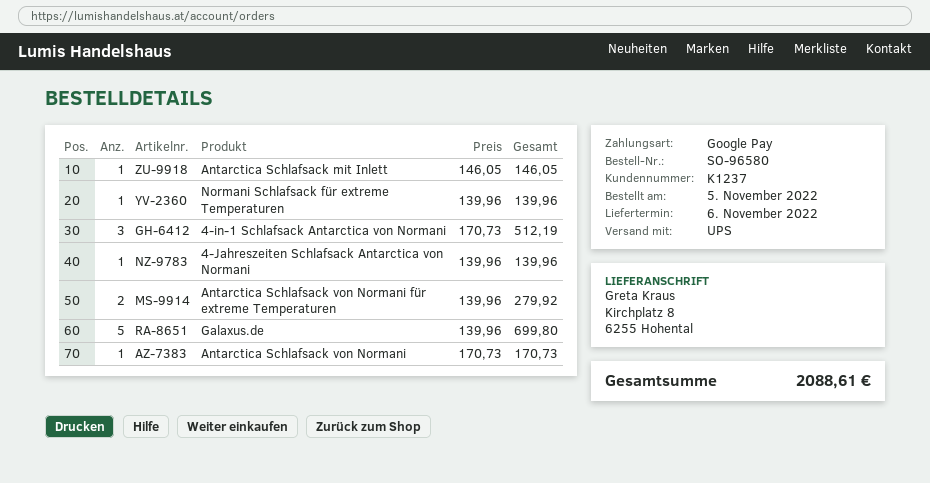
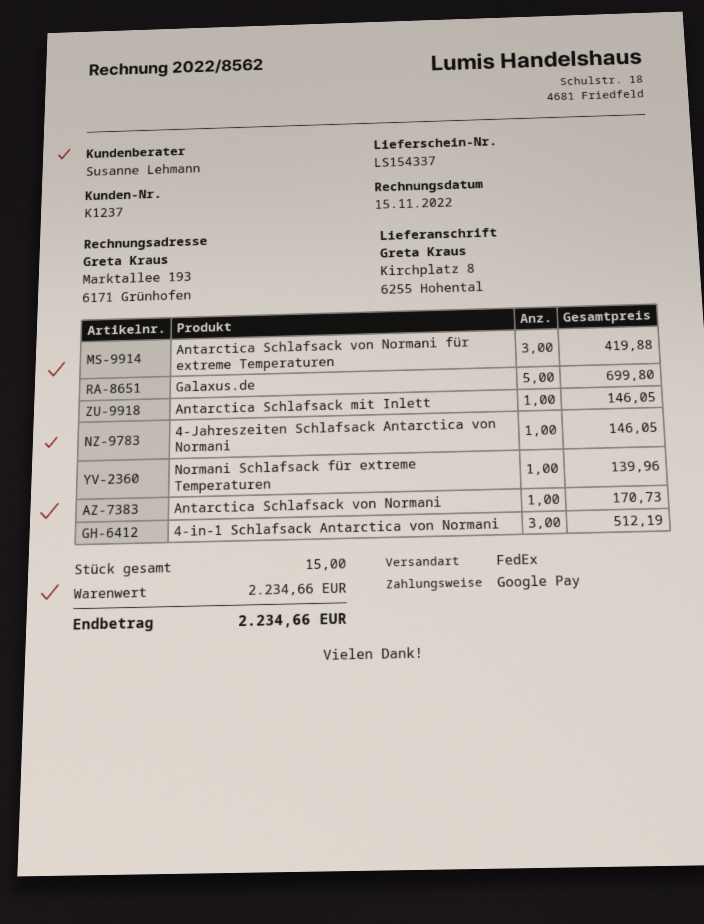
shipping method: UPS -> FedEx
4-Jahreszeiten Schlafsack Antarctica von Normani: 1 for 139.96 -> 1 for 146.05
Antarctica Schlafsack von Normani für extreme Temperaturen: 2 for 279.92 -> 3 for 419.88
total: 2088.61 -> 2234.66

